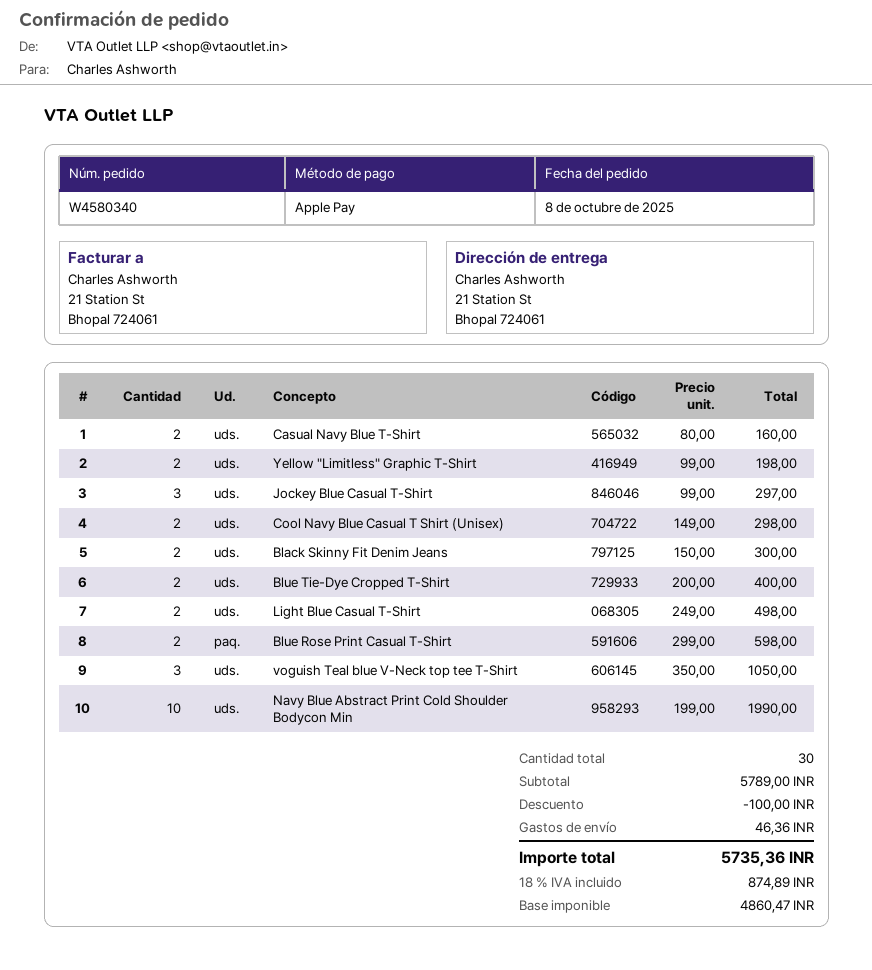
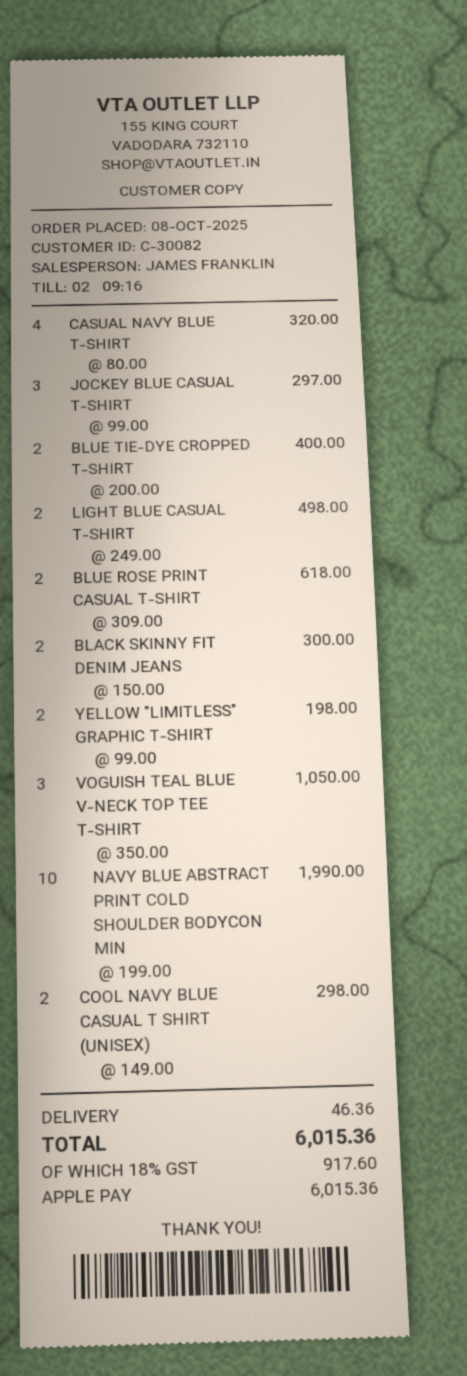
Casual Navy Blue T-Shirt: 2 x 80.00 = 160.00 -> 4 x 80.00 = 320.00
Blue Rose Print Casual T-Shirt: 2 x 299.00 = 598.00 -> 2 x 309.00 = 618.00
discount: 100.00 -> none
tax: 18% = 874.89 -> 18% = 917.60
total: 5735.36 -> 6015.36

